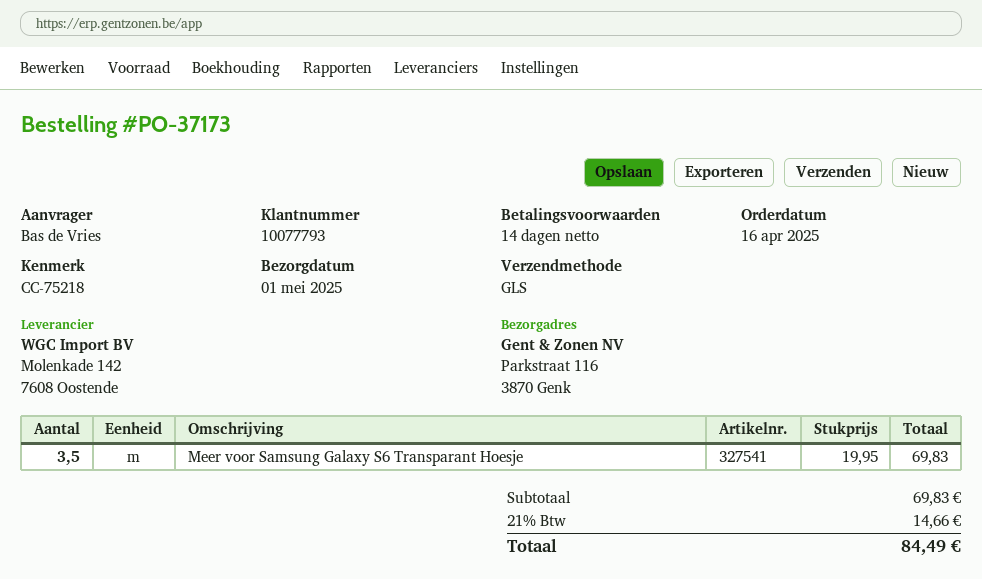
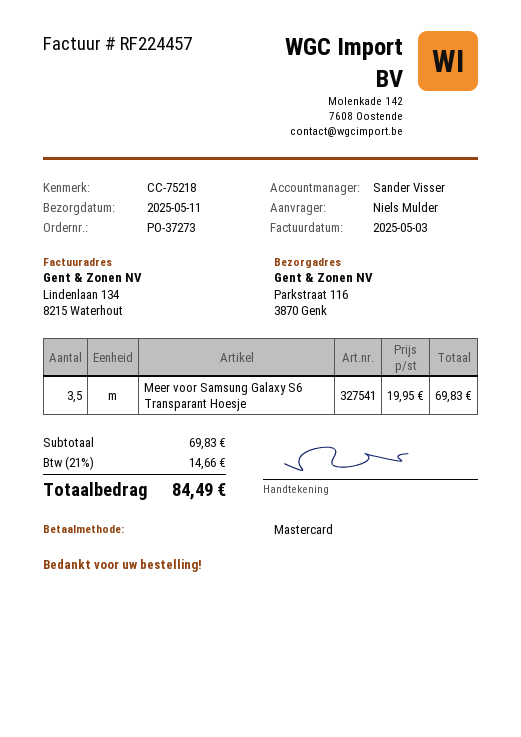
order number: PO-37173 -> PO-37273
delivery date: 2025-05-01 -> 2025-05-11
ordered by: Bas de Vries -> Niels Mulder

